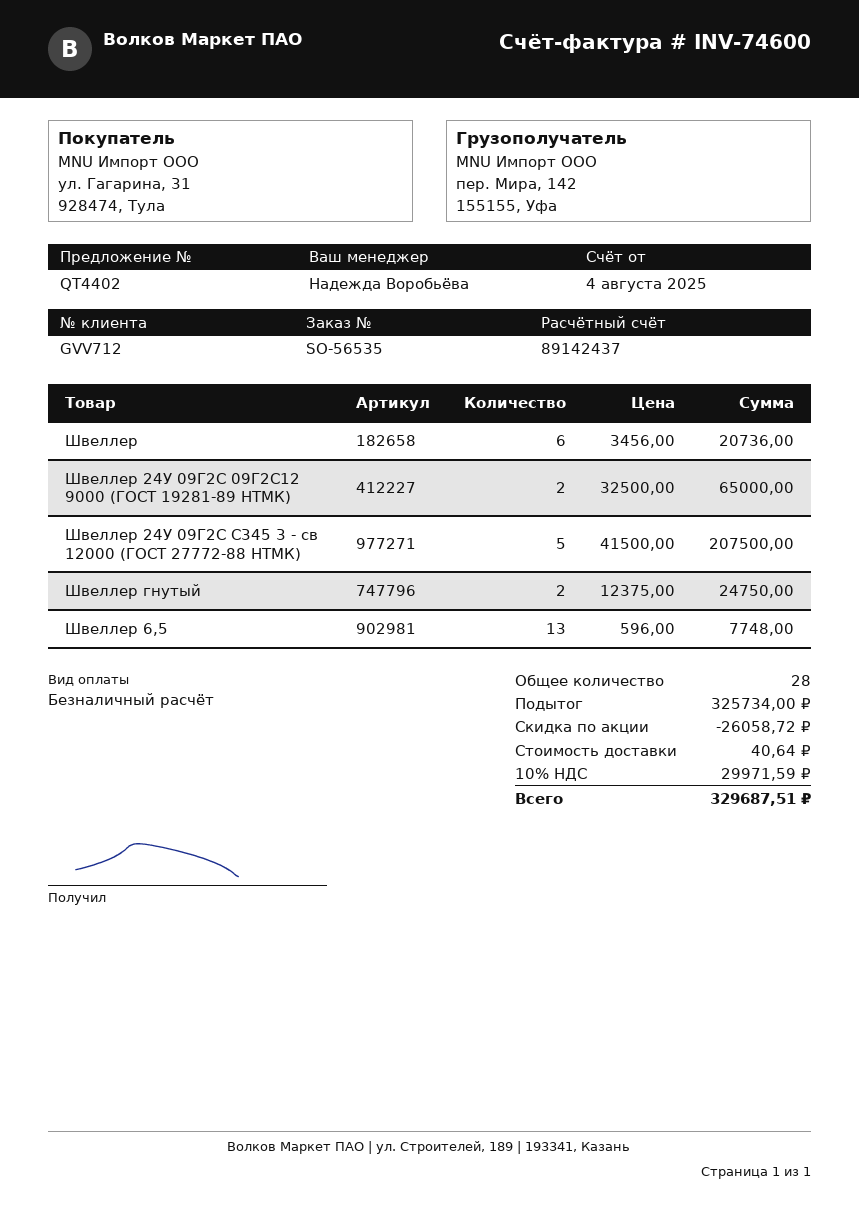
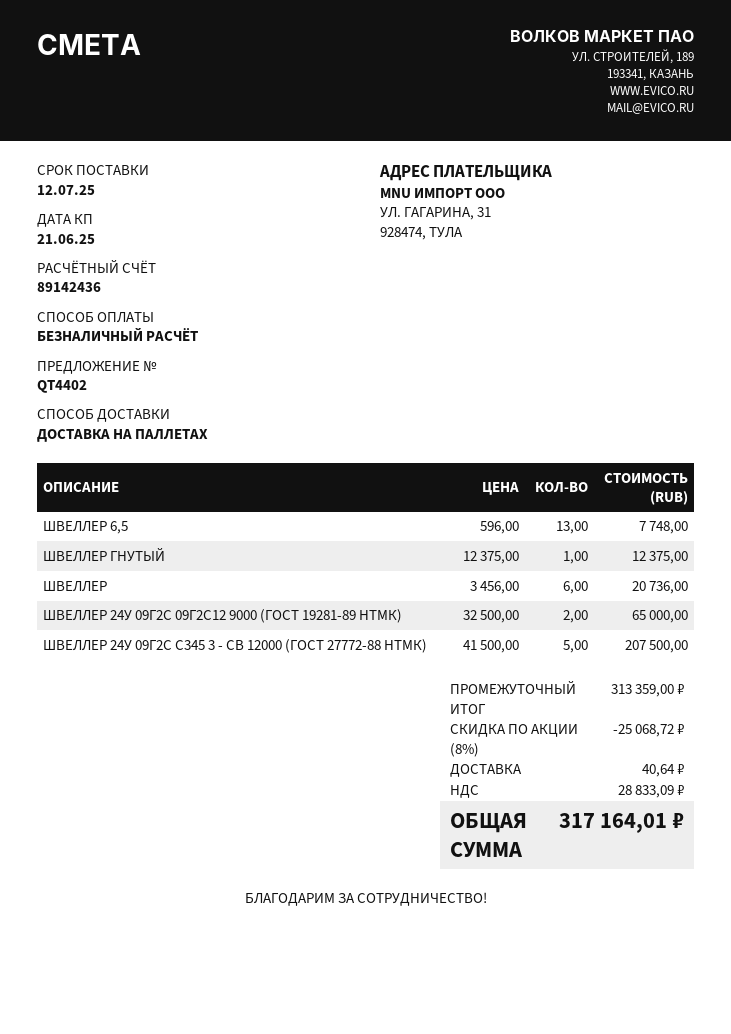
bank account: 89142437 -> 89142436
Швеллер гнутый: 2 x 12375.00 = 24750.00 -> 1 x 12375.00 = 12375.00
subtotal: 325734.00 -> 313359.00
discount: 26058.72 -> 25068.72
tax: 29971.59 -> 28833.09
total: 329687.51 -> 317164.01

